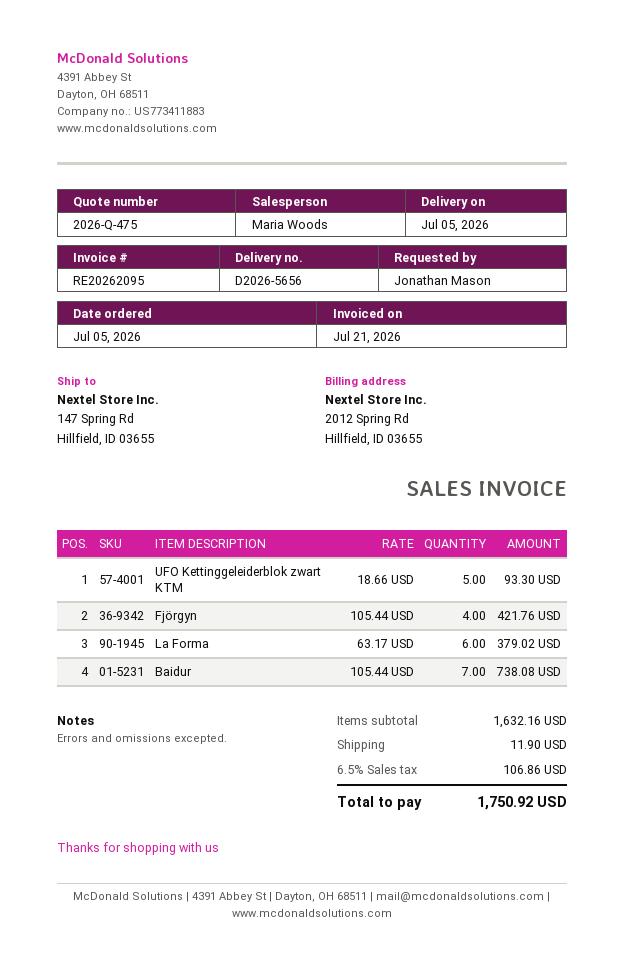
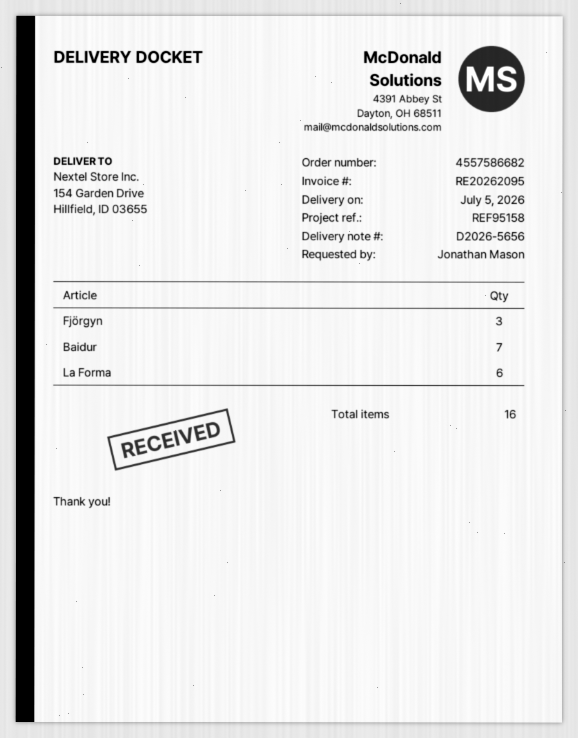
ship to: 147 Spring Rd, Hillfield, ID 03655 -> 154 Garden Drive, Hillfield, ID 03655
UFO Kettinggeleiderblok zwart KTM: 5 -> none
Fjörgyn: 4 -> 3

